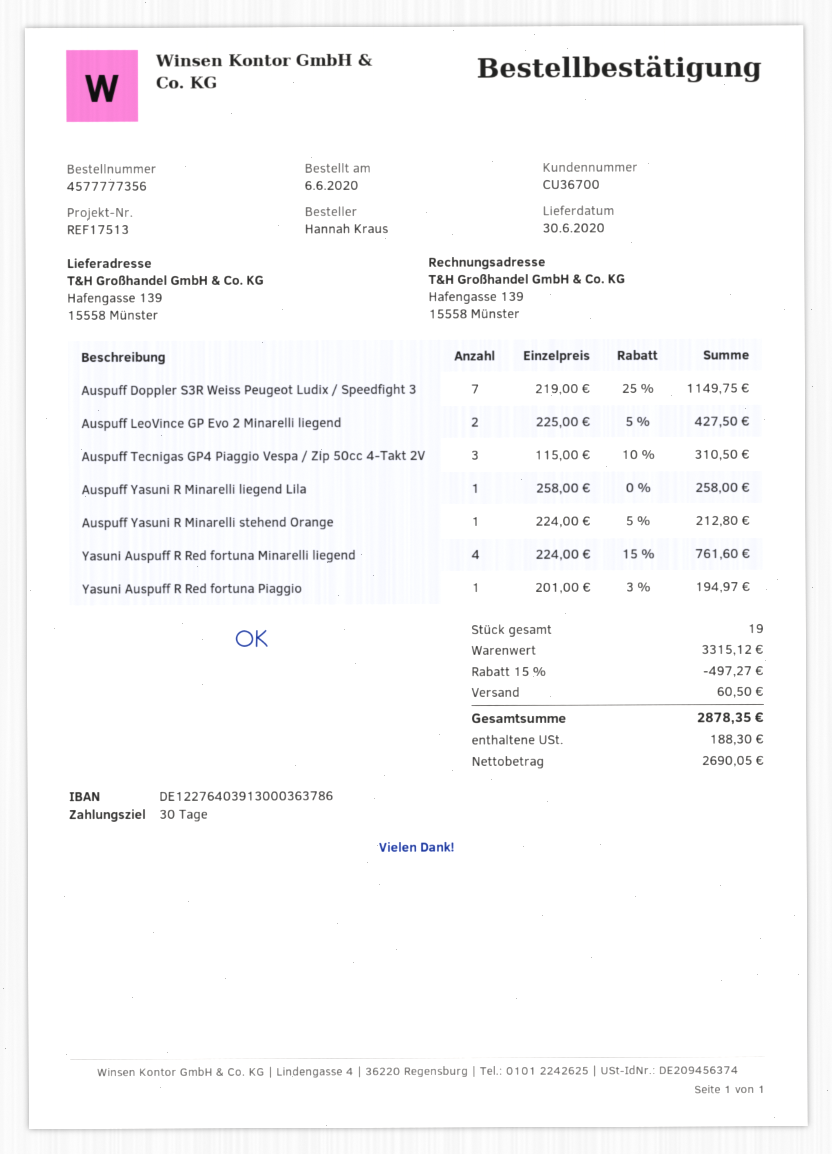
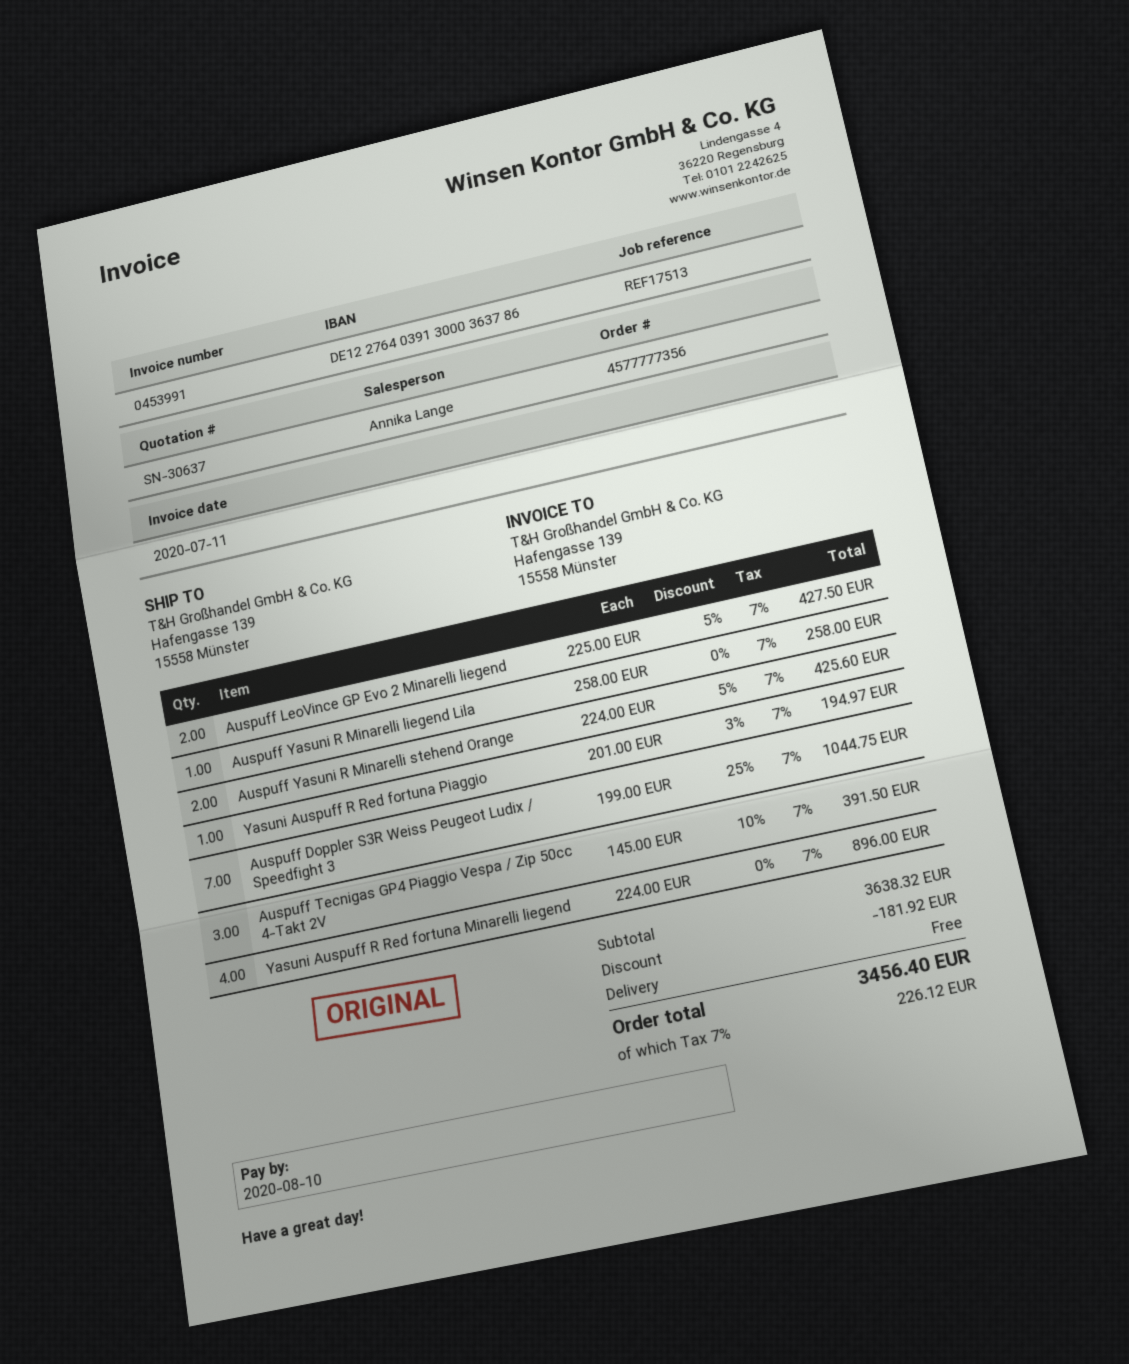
Auspuff Doppler S3R Weiss Peugeot Ludix / Speedfight 3: 7 x 219.00 - 25% = 1149.75 -> 7 x 199.00 - 25% = 1044.75
Auspuff Tecnigas GP4 Piaggio Vespa / Zip 50cc 4-Takt 2V: 3 x 115.00 - 10% = 310.50 -> 3 x 145.00 - 10% = 391.50
Auspuff Yasuni R Minarelli stehend Orange: 1 x 224.00 - 5% = 212.80 -> 2 x 224.00 - 5% = 425.60
Yasuni Auspuff R Red fortuna Minarelli liegend: 4 x 224.00 - 15% = 761.60 -> 4 x 224.00 = 896.00
subtotal: 3315.12 -> 3638.32
discount: 497.27 -> 181.92
shipping: 60.50 -> 0.00
tax: 188.30 -> 226.12
total: 2878.35 -> 3456.40

